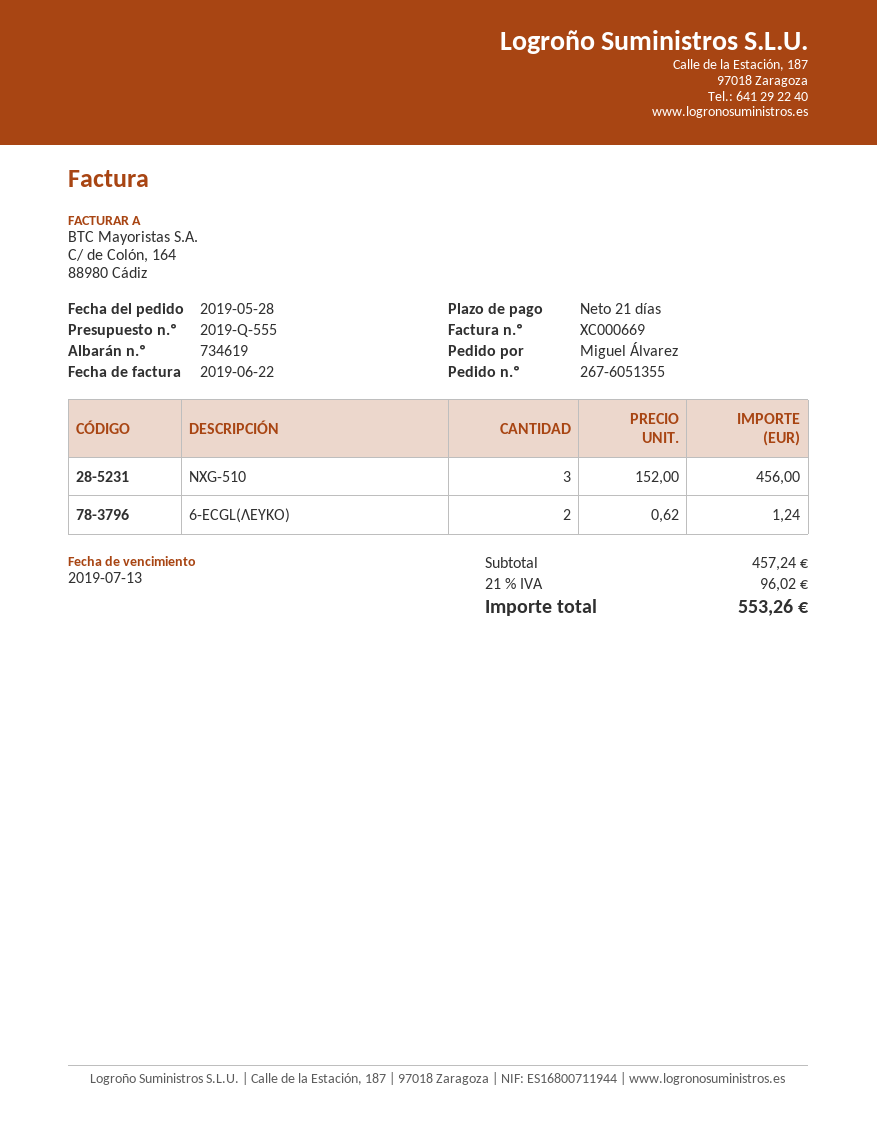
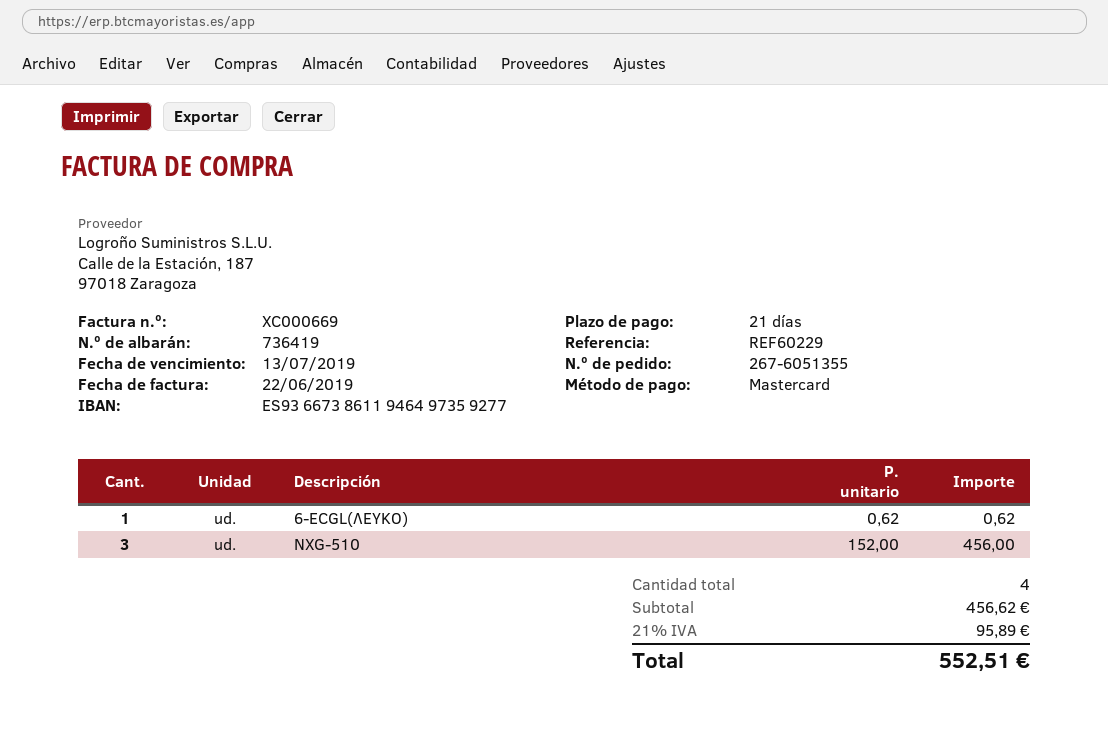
delivery note number: 734619 -> 736419
6-ECGL(ΛΕΥΚΟ): 2 x 0.62 = 1.24 -> 1 x 0.62 = 0.62
subtotal: 457.24 -> 456.62
tax: 21% = 96.02 -> 21% = 95.89
total: 553.26 -> 552.51

